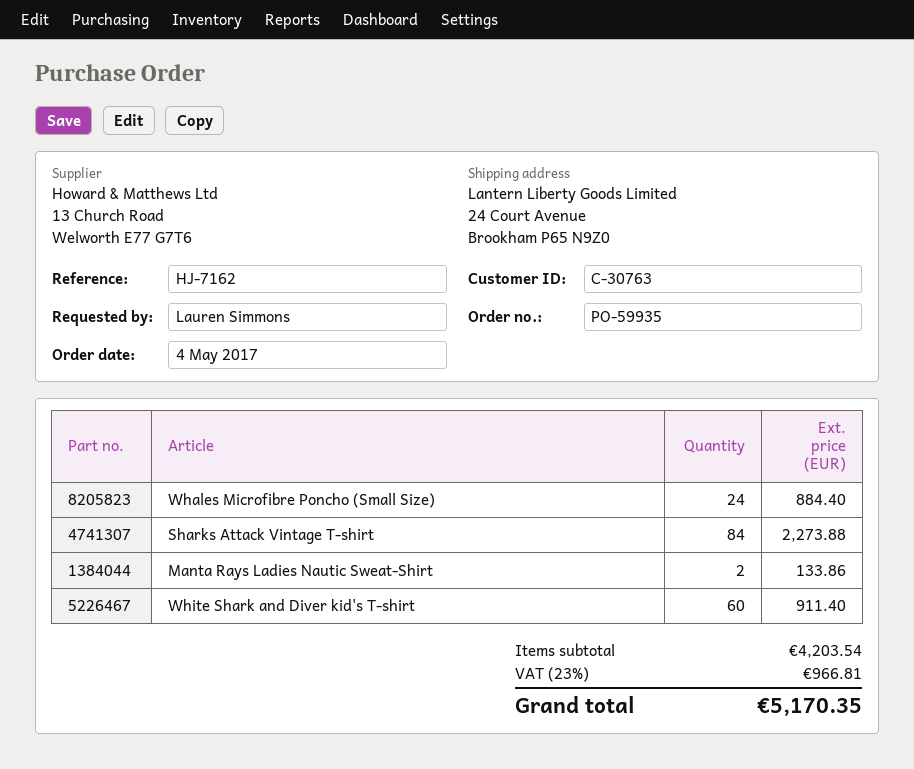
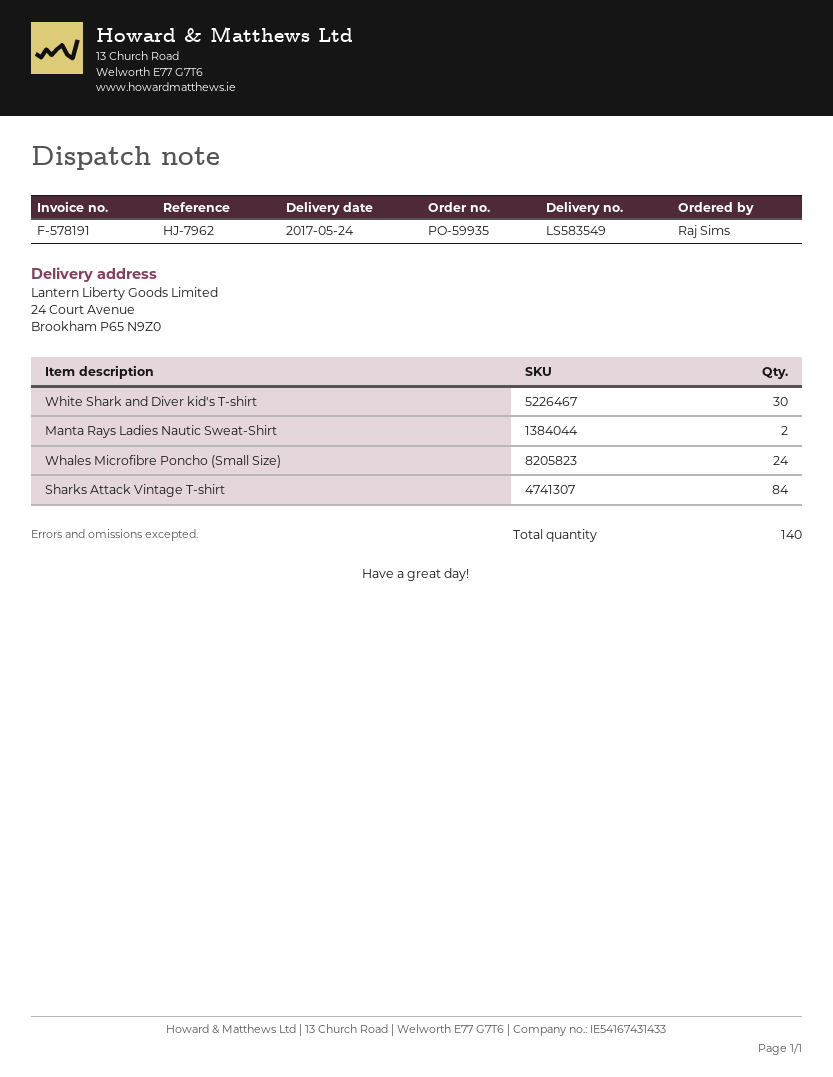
reference: HJ-7162 -> HJ-7962
ordered by: Lauren Simmons -> Raj Sims
White Shark and Diver kid's T-shirt: 60 -> 30

